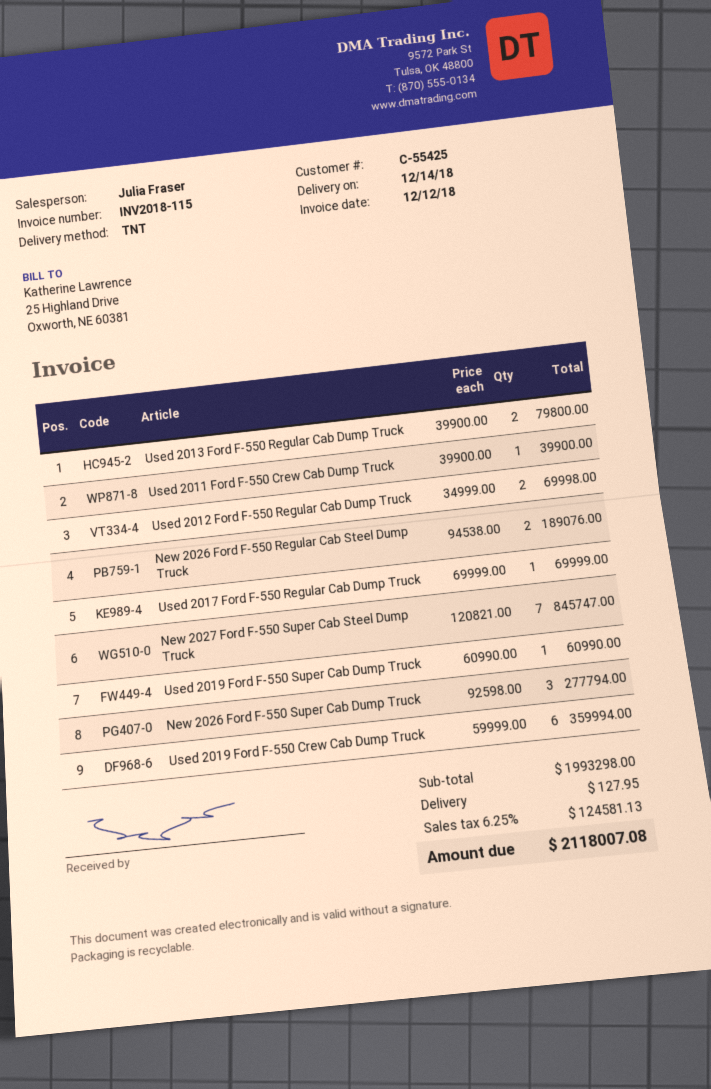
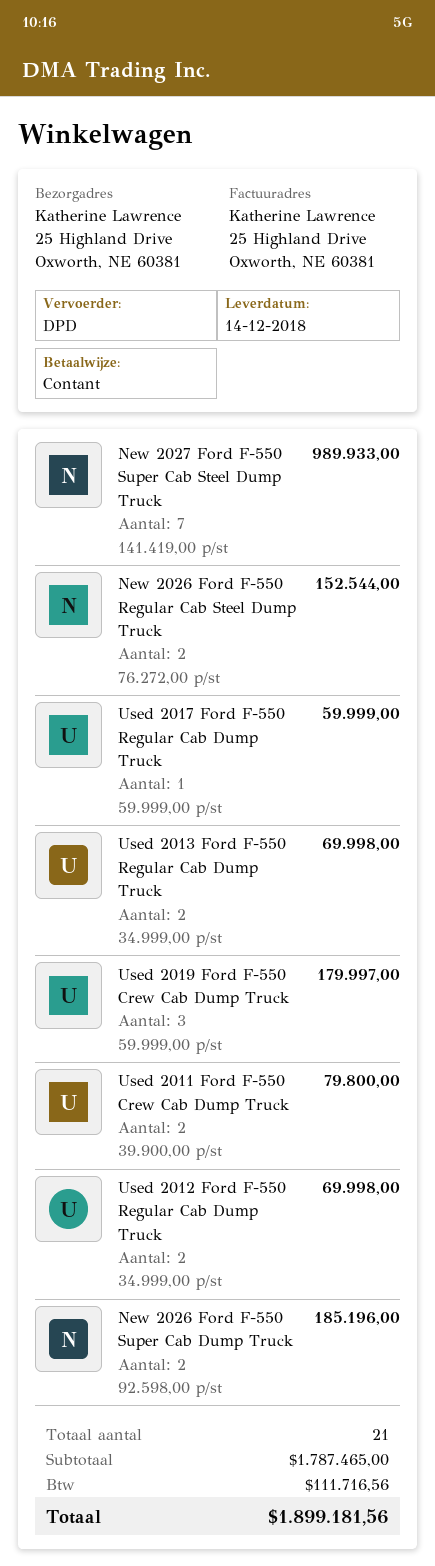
shipping method: TNT -> DPD
Used 2013 Ford F-550 Regular Cab Dump Truck: 2 x 39900.00 = 79800.00 -> 2 x 34999.00 = 69998.00
Used 2011 Ford F-550 Crew Cab Dump Truck: 1 x 39900.00 = 39900.00 -> 2 x 39900.00 = 79800.00
New 2026 Ford F-550 Regular Cab Steel Dump Truck: 2 x 94538.00 = 189076.00 -> 2 x 76272.00 = 152544.00
Used 2017 Ford F-550 Regular Cab Dump Truck: 1 x 69999.00 = 69999.00 -> 1 x 59999.00 = 59999.00
New 2027 Ford F-550 Super Cab Steel Dump Truck: 7 x 120821.00 = 845747.00 -> 7 x 141419.00 = 989933.00
Used 2019 Ford F-550 Super Cab Dump Truck: 1 x 60990.00 = 60990.00 -> none
New 2026 Ford F-550 Super Cab Dump Truck: 3 x 92598.00 = 277794.00 -> 2 x 92598.00 = 185196.00
Used 2019 Ford F-550 Crew Cab Dump Truck: 6 x 59999.00 = 359994.00 -> 3 x 59999.00 = 179997.00
subtotal: 1993298.00 -> 1787465.00
shipping: 127.95 -> none
tax: 124581.13 -> 111716.56
total: 2118007.08 -> 1899181.56

